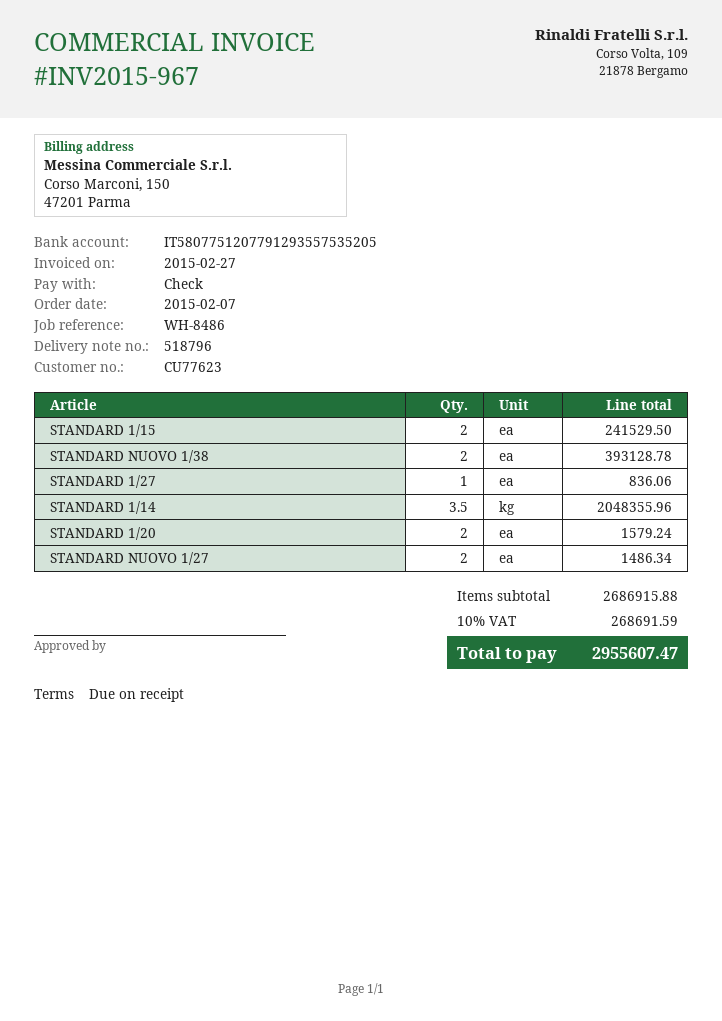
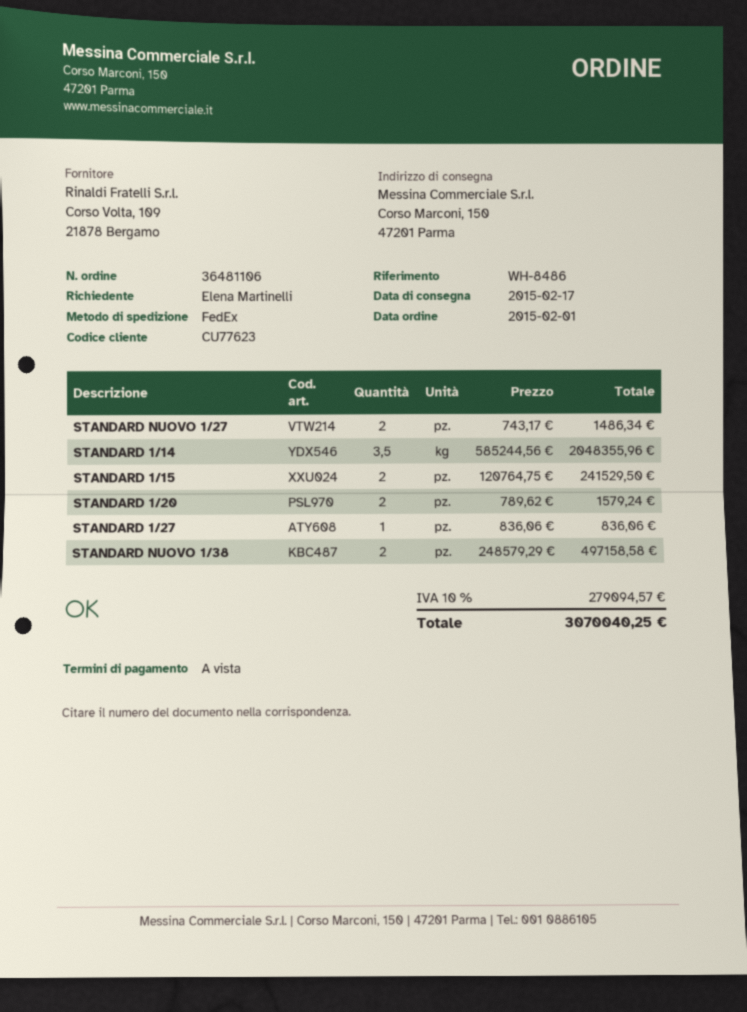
order date: 2015-02-07 -> 2015-02-01
STANDARD NUOVO 1/38: 2 for 393128.78 -> 2 for 497158.58
tax: 10% = 268691.59 -> 10% = 279094.57
total: 2955607.47 -> 3070040.25

